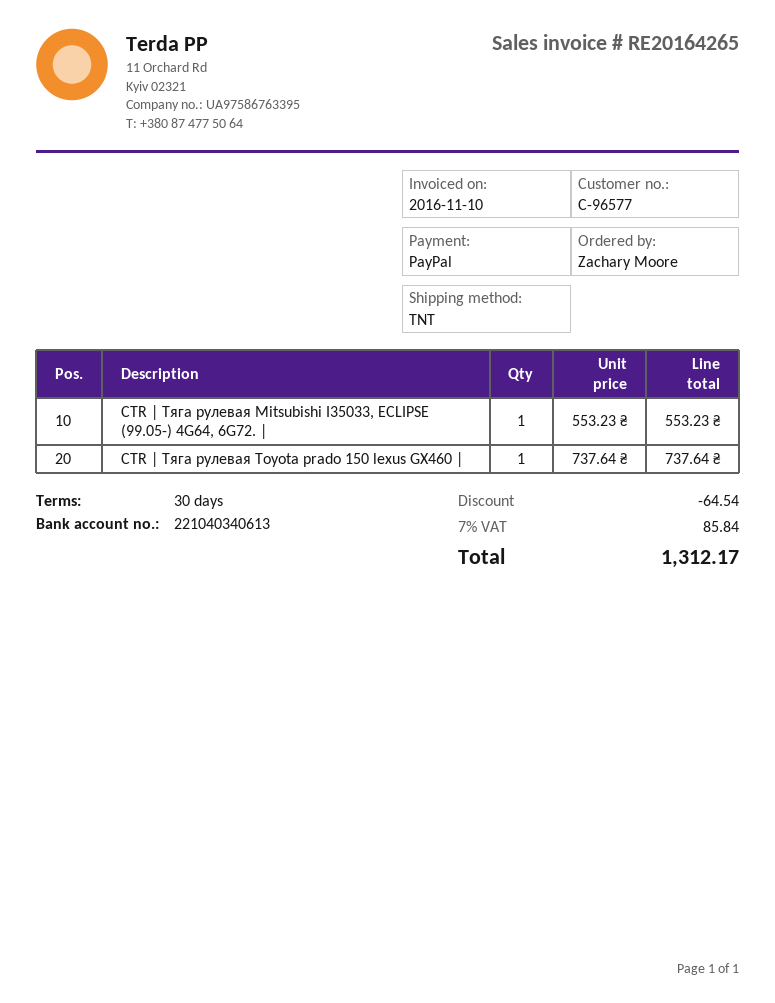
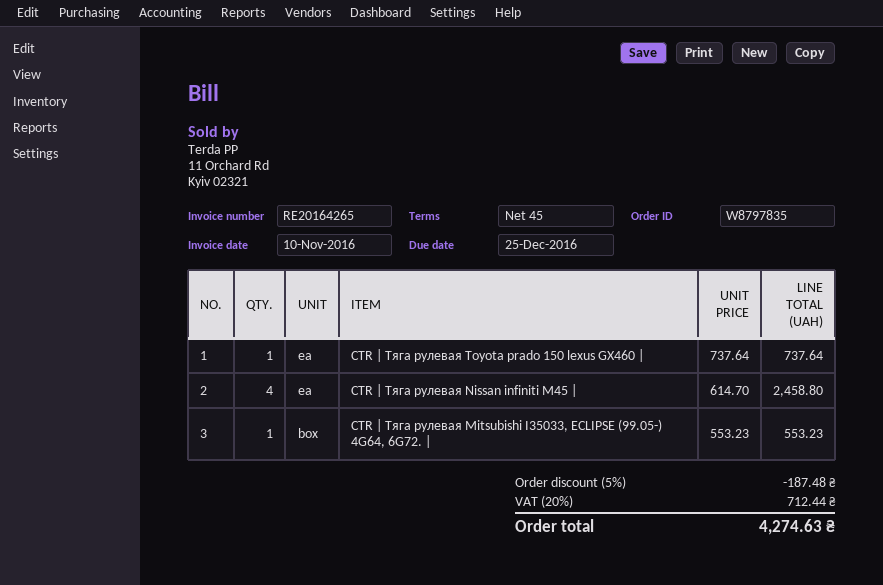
payment terms: 30 days -> 45 days
CTR | Тяга рулевая Nissan infiniti M45 |: none -> 4 x 614.70 = 2458.80
discount: 64.54 -> 187.48
tax: 7% = 85.84 -> 20% = 712.44
total: 1312.17 -> 4274.63

